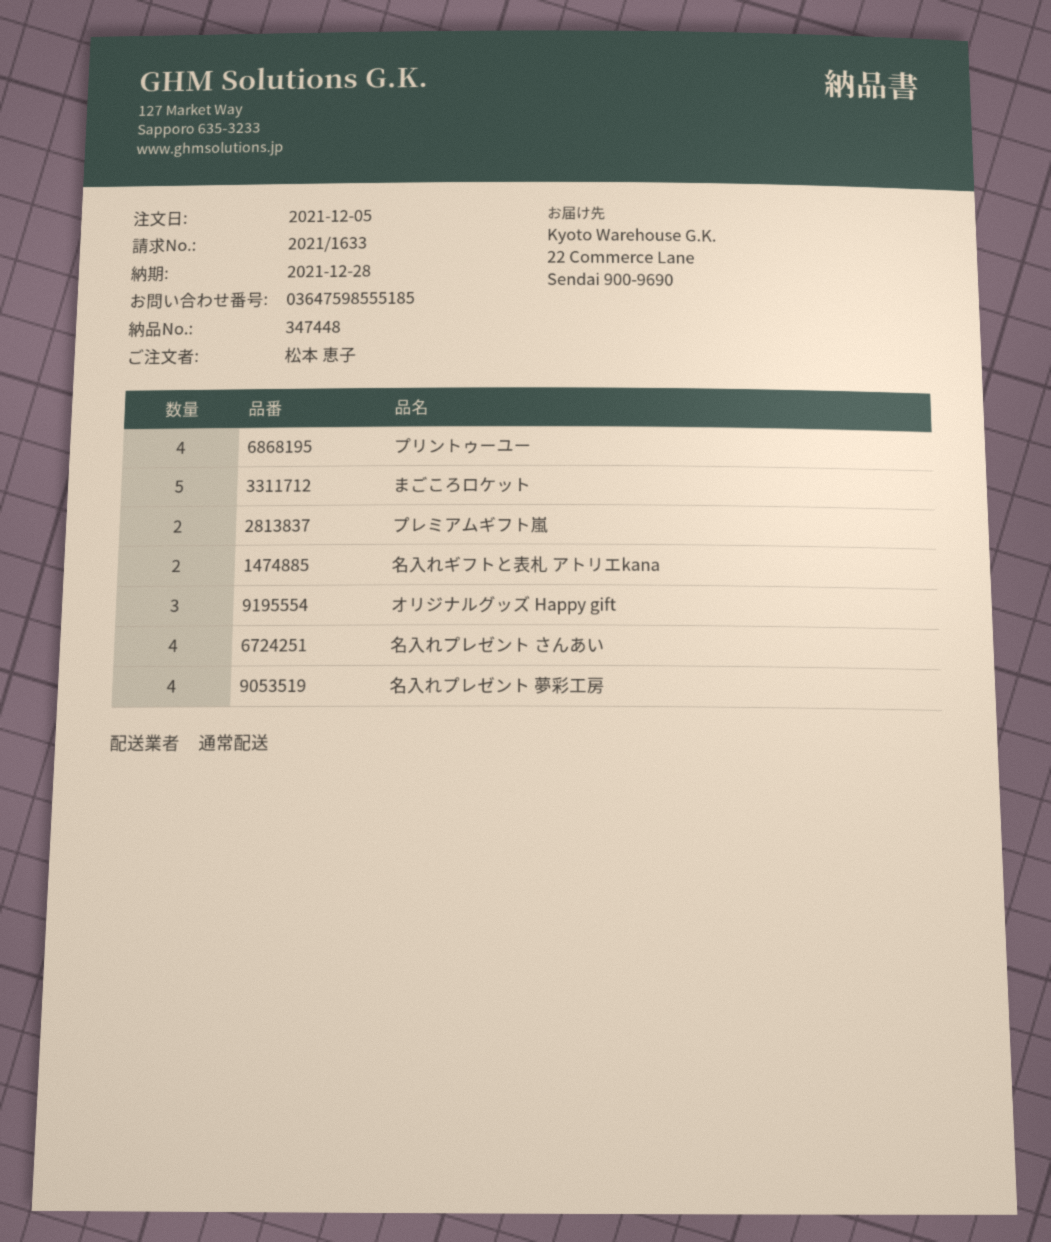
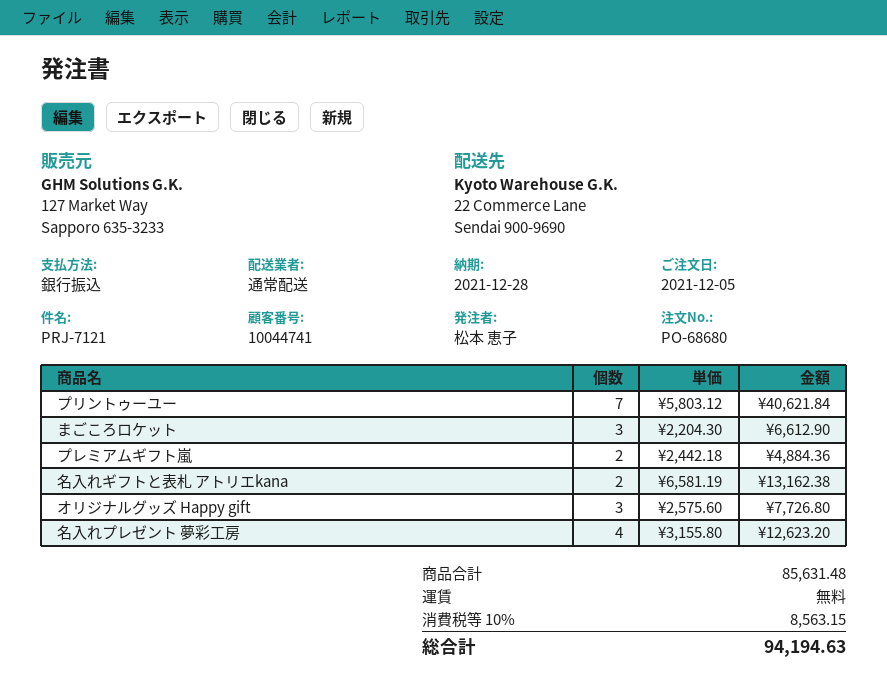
プリントゥーユー: 4 -> 7
まごころロケット: 5 -> 3
名入れプレゼント さんあい: 4 -> none

